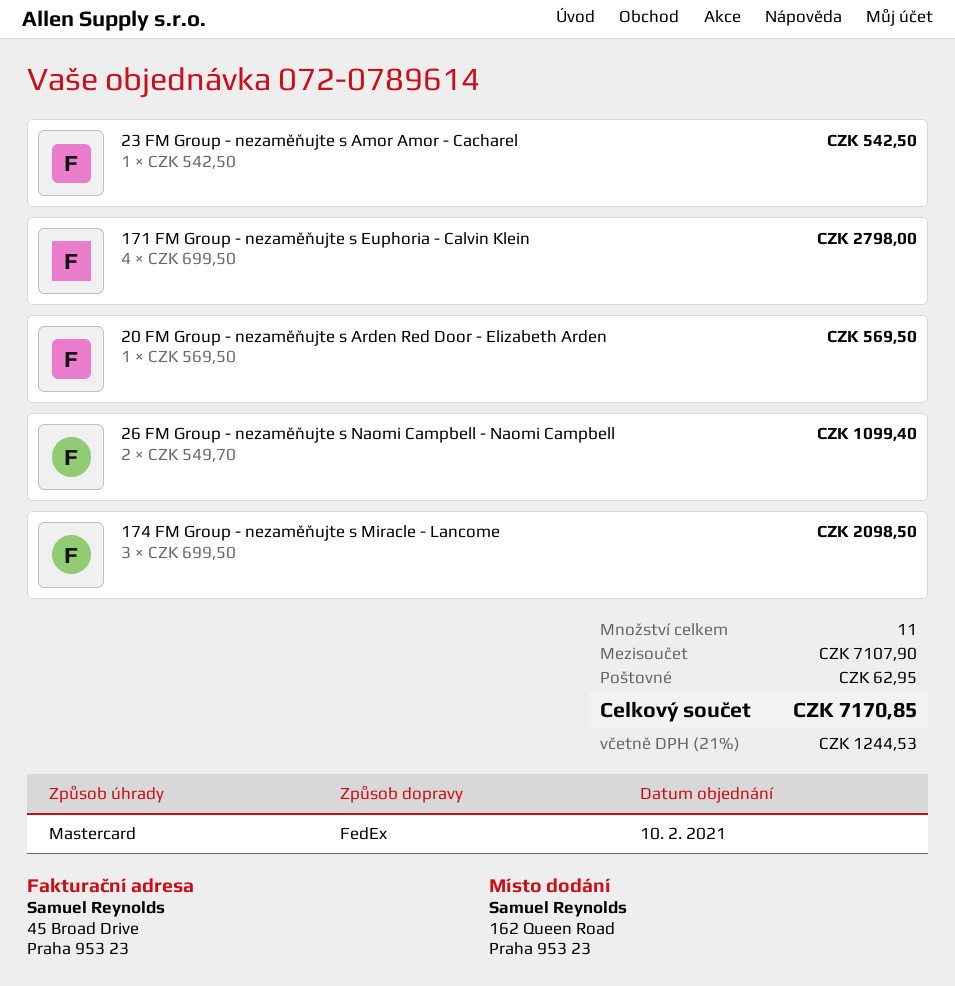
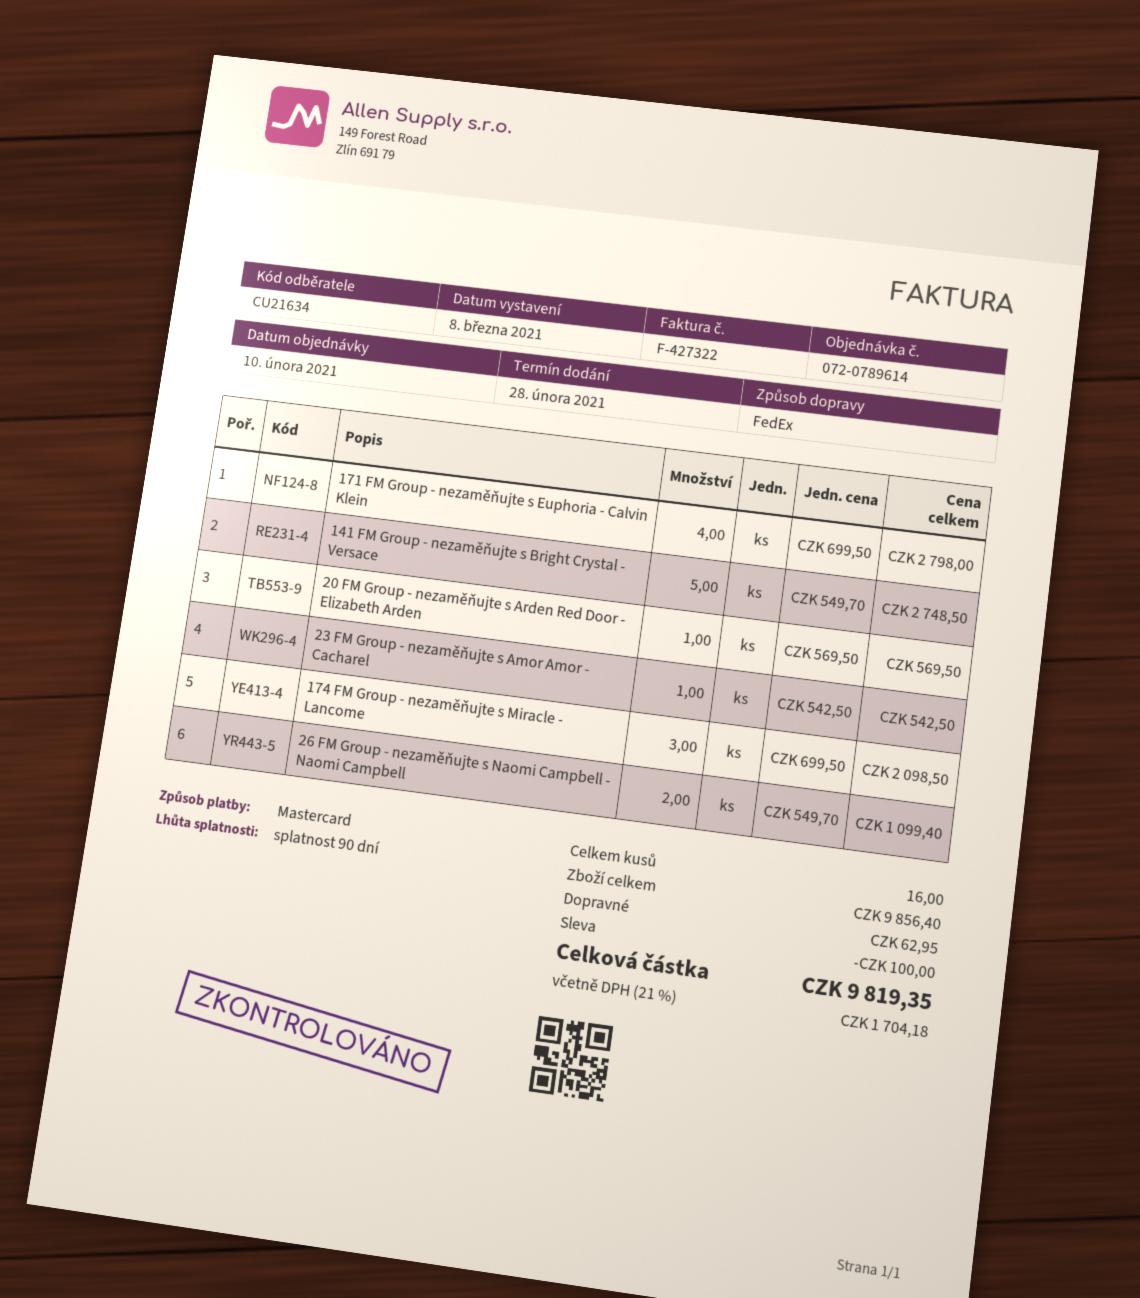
141 FM Group - nezaměňujte s Bright Crystal - Versace: none -> 5 x 549.70 = 2748.50
total quantity: 11 -> 16
subtotal: 7107.90 -> 9856.40
discount: none -> 100.00
tax: 21% = 1244.53 -> 21% = 1704.18
total: 7170.85 -> 9819.35

